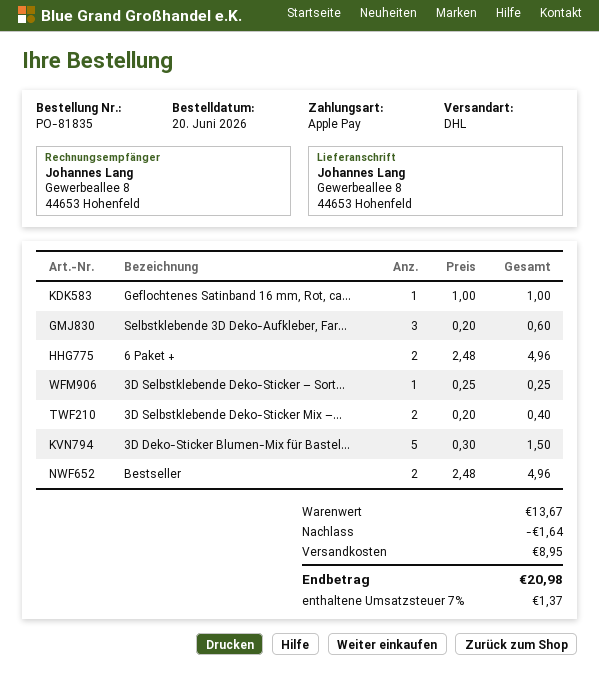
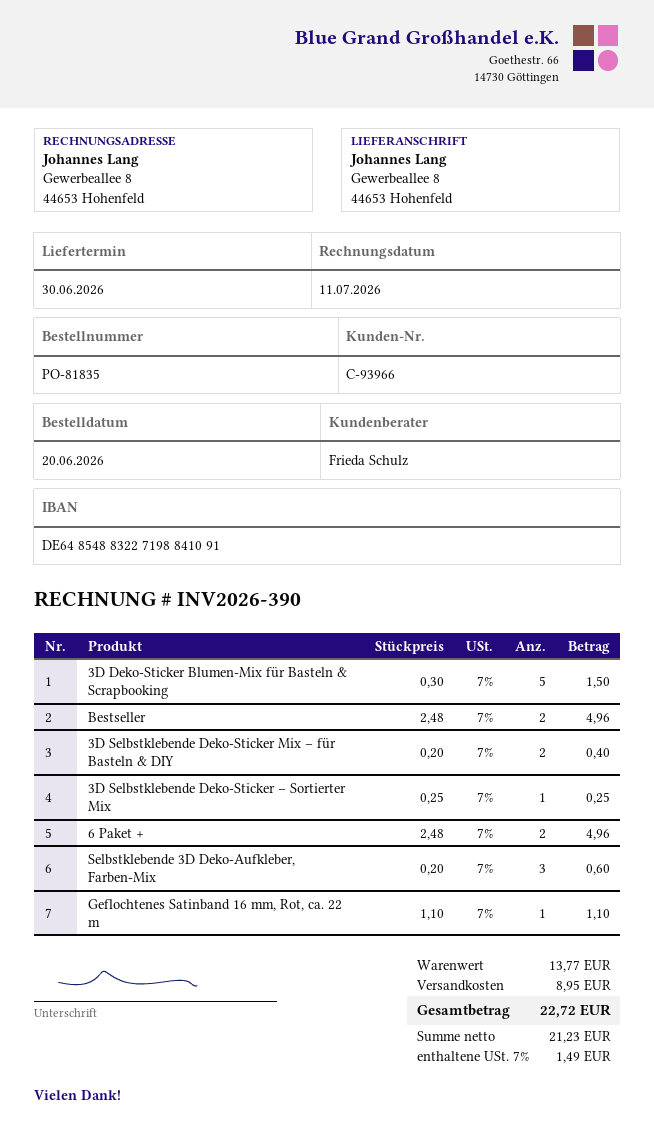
Geflochtenes Satinband 16 mm, Rot, ca...: 1 x 1.00 = 1.00 -> 1 x 1.10 = 1.10
subtotal: 13.67 -> 13.77
discount: 1.64 -> none
tax: 7% = 1.37 -> 7% = 1.49
total: 20.98 -> 22.72

